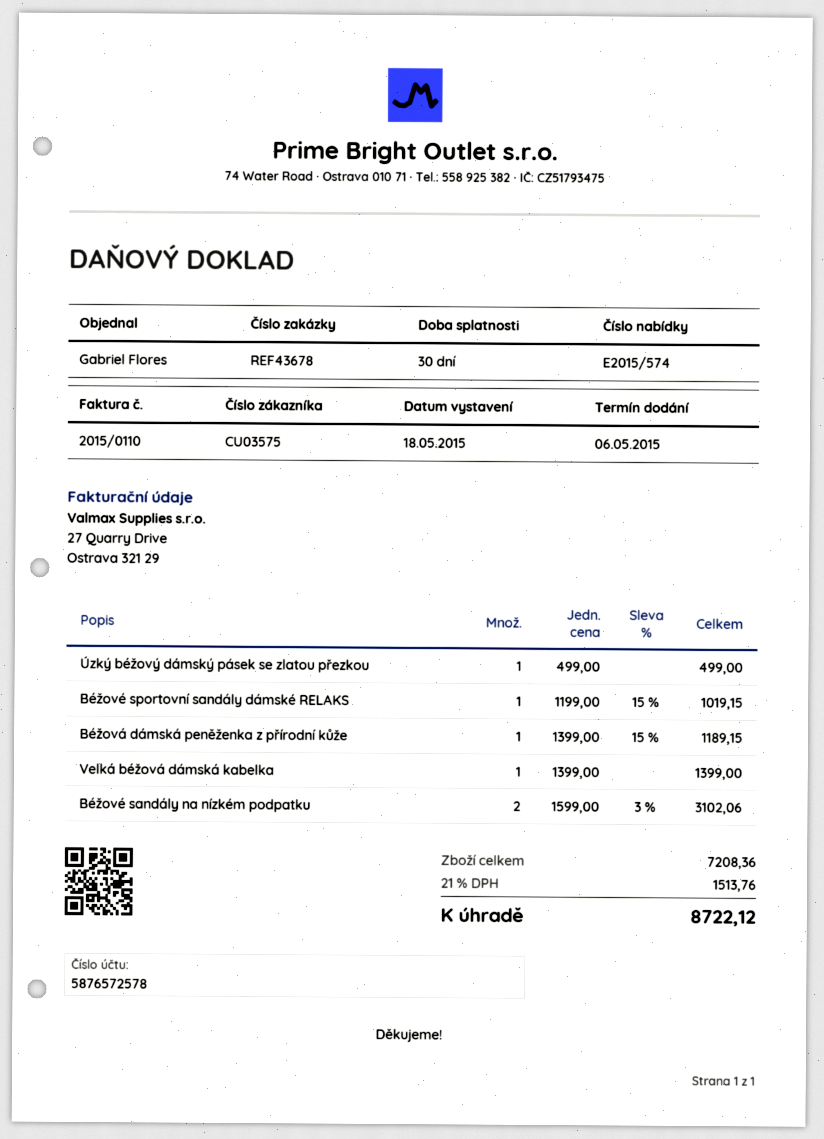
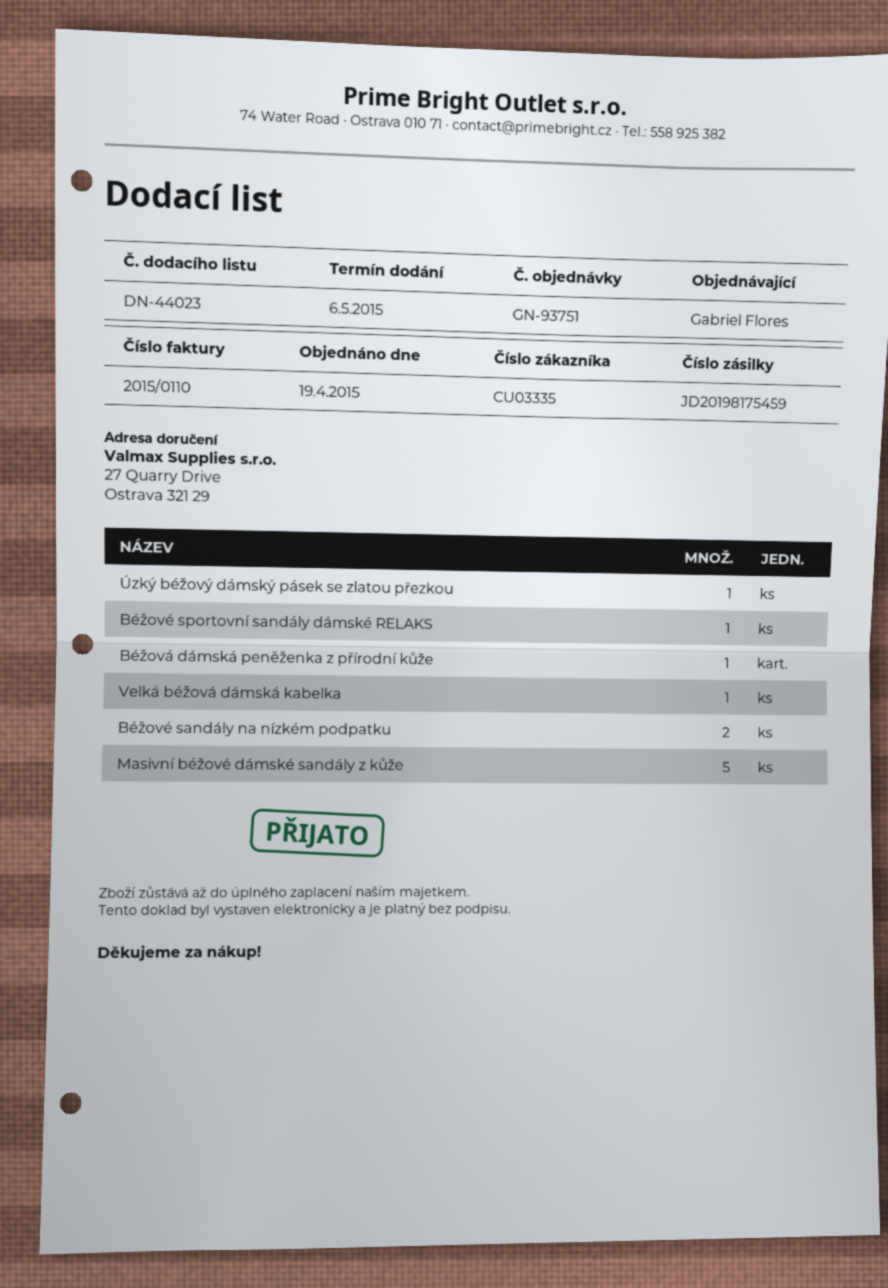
customer number: CU03575 -> CU03335
Masivní béžové dámské sandály z kůže: none -> 5

